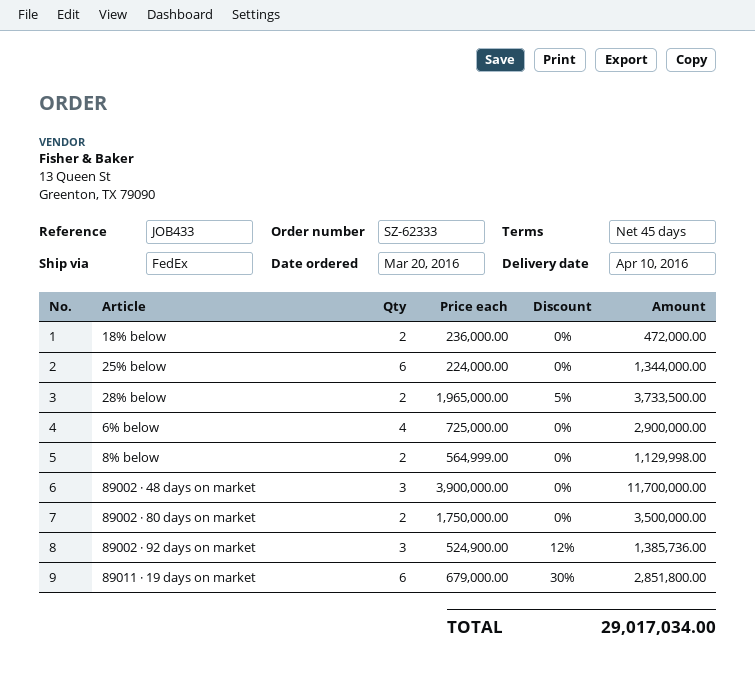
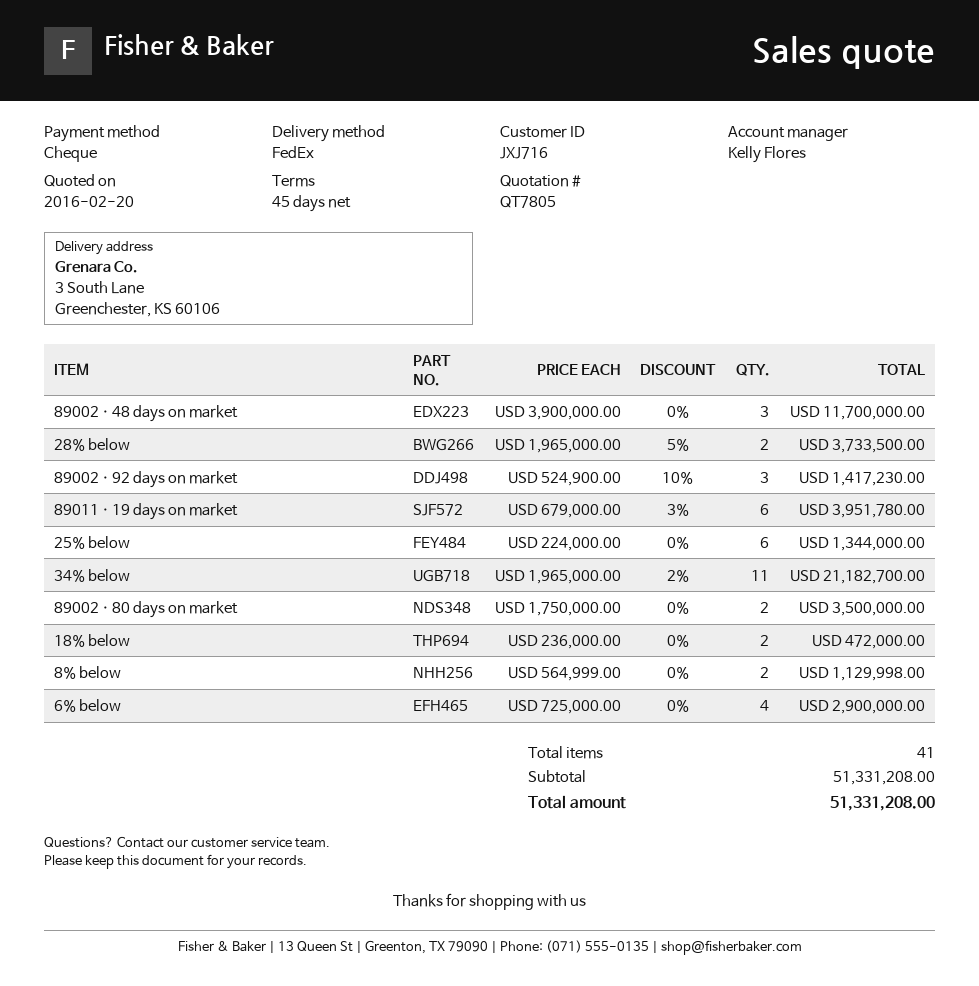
89002 · 92 days on market: 3 x 524900.00 - 12% = 1385736.00 -> 3 x 524900.00 - 10% = 1417230.00
89011 · 19 days on market: 6 x 679000.00 - 30% = 2851800.00 -> 6 x 679000.00 - 3% = 3951780.00
34% below: none -> 11 x 1965000.00 - 2% = 21182700.00
total: 29017034.00 -> 51331208.00

